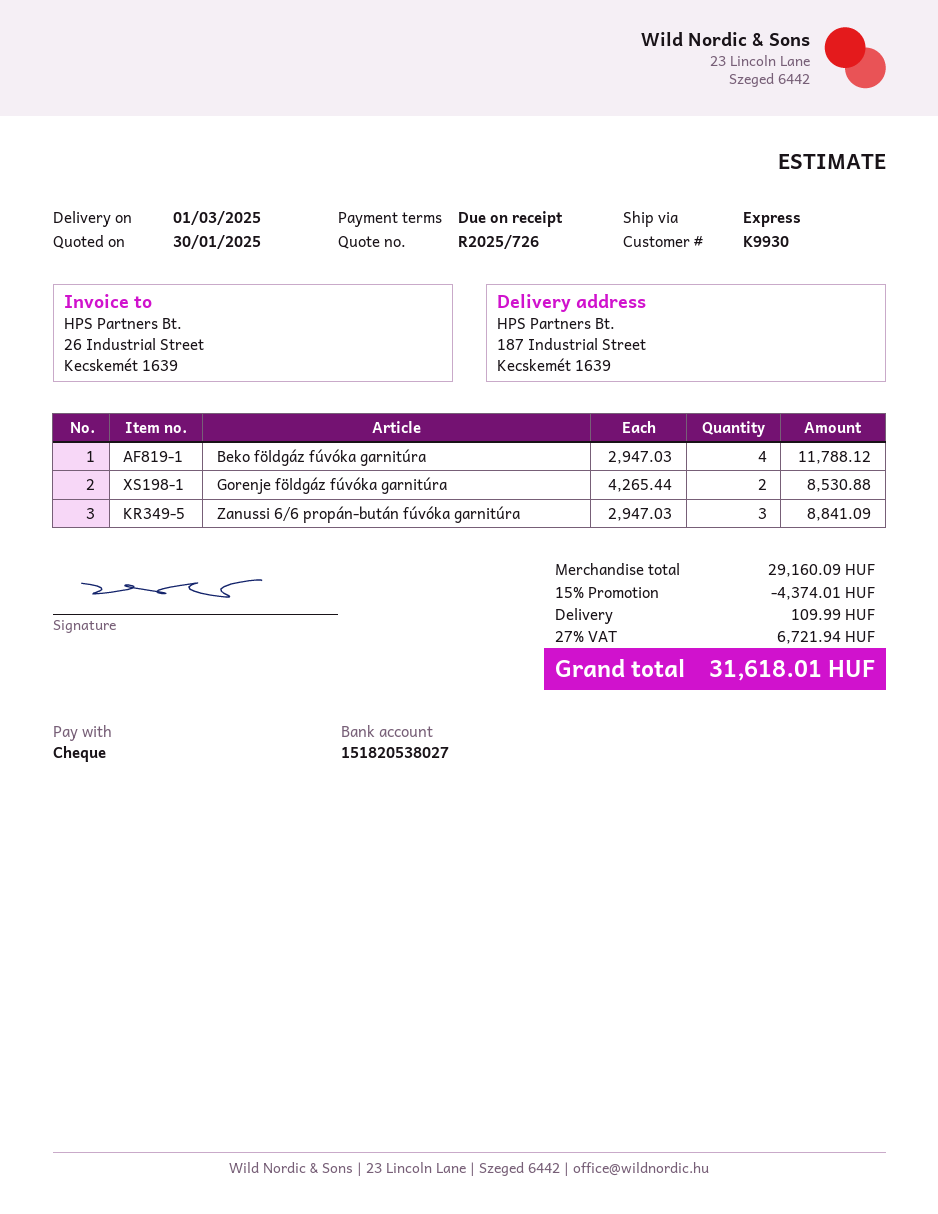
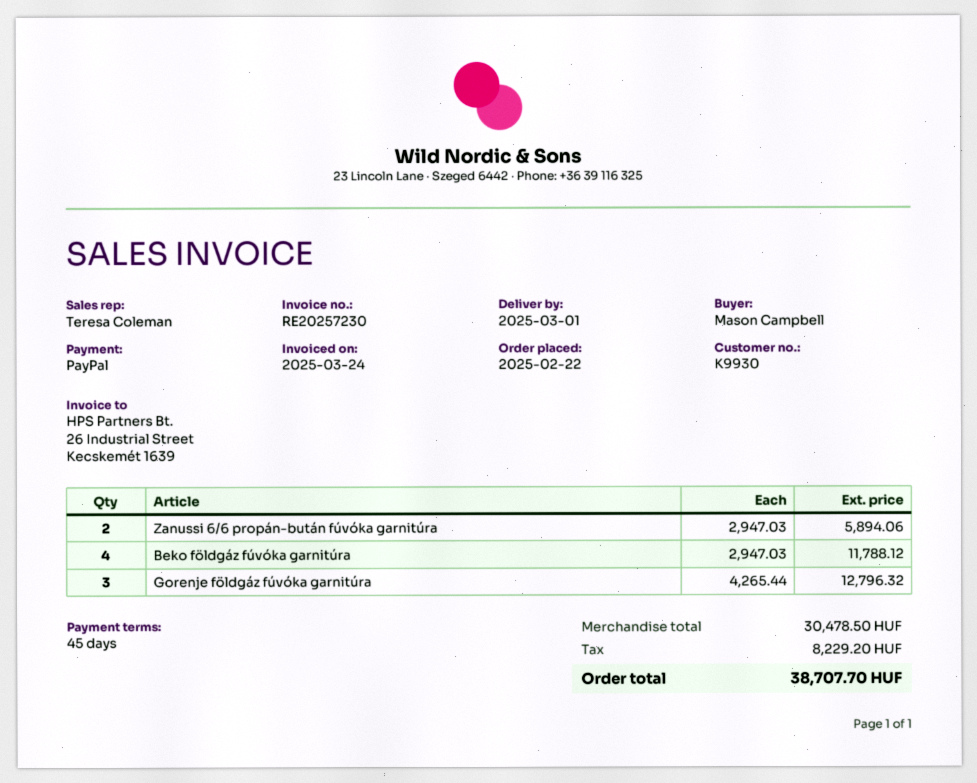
payment terms: on receipt -> 45 days
payment method: cheque -> PayPal
Gorenje földgáz fúvóka garnitúra: 2 x 4265.44 = 8530.88 -> 3 x 4265.44 = 12796.32
Zanussi 6/6 propán-bután fúvóka garnitúra: 3 x 2947.03 = 8841.09 -> 2 x 2947.03 = 5894.06
subtotal: 29160.09 -> 30478.50
discount: 15% = 4374.01 -> none
shipping: 109.99 -> none
tax: 6721.94 -> 8229.20
total: 31618.01 -> 38707.70

